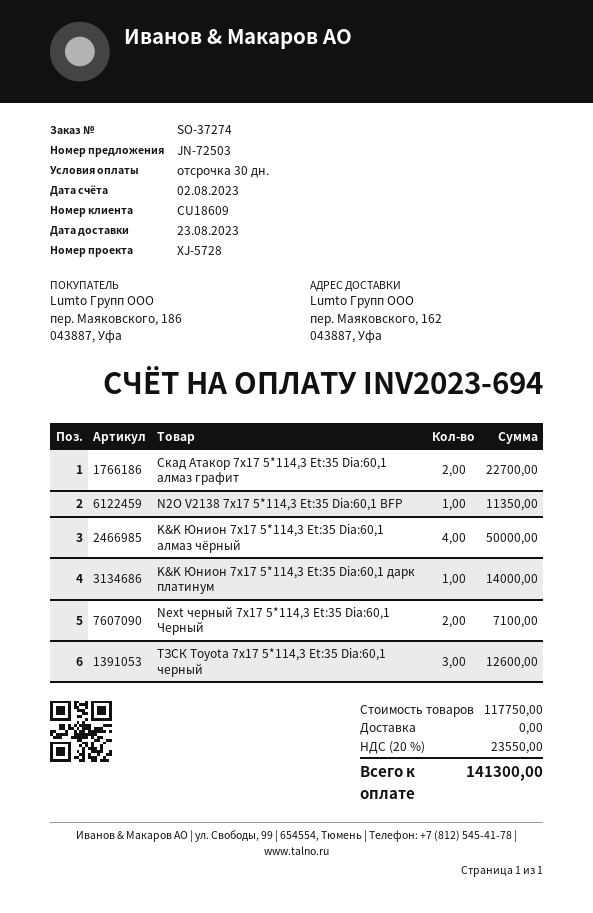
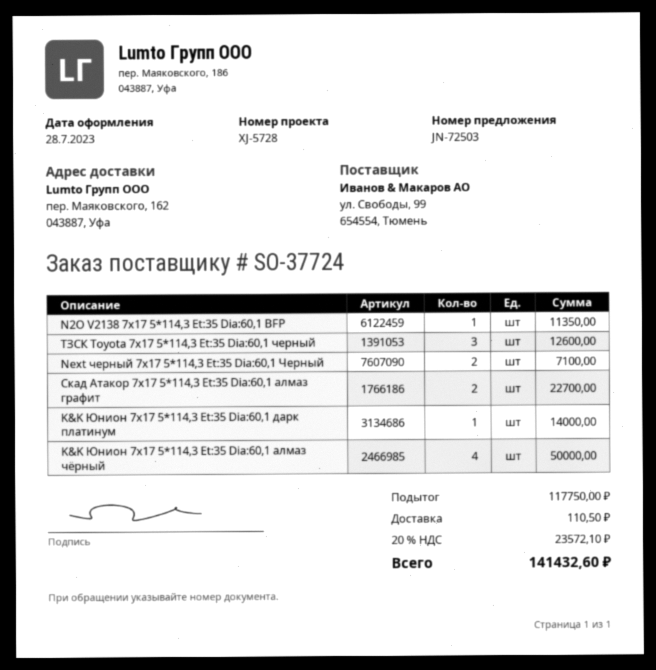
order number: SO-37274 -> SO-37724
shipping: 0.00 -> 110.50
tax: 20% = 23550.00 -> 20% = 23572.10
total: 141300.00 -> 141432.60

